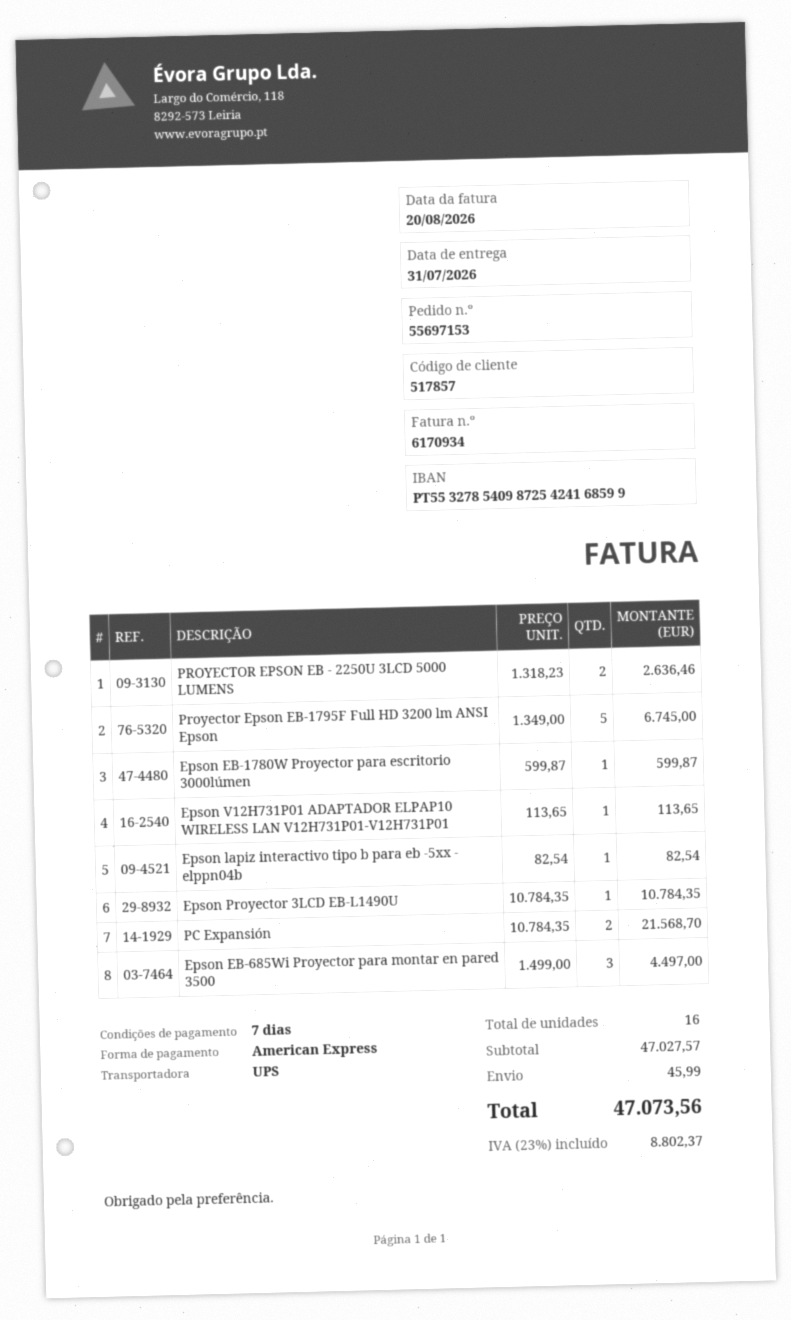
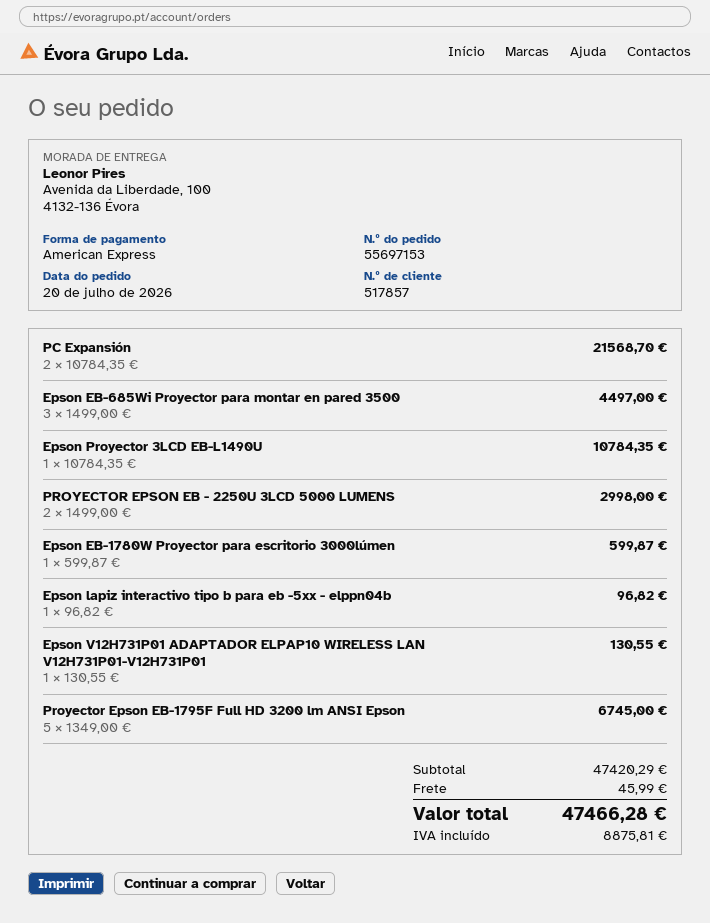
PROYECTOR EPSON EB - 2250U 3LCD 5000 LUMENS: 2 x 1318.23 = 2636.46 -> 2 x 1499.00 = 2998.00
Epson V12H731P01 ADAPTADOR ELPAP10 WIRELESS LAN V12H731P01-V12H731P01: 1 x 113.65 = 113.65 -> 1 x 130.55 = 130.55
Epson lapiz interactivo tipo b para eb -5xx - elppn04b: 1 x 82.54 = 82.54 -> 1 x 96.82 = 96.82
subtotal: 47027.57 -> 47420.29
tax: 8802.37 -> 8875.81
total: 47073.56 -> 47466.28

